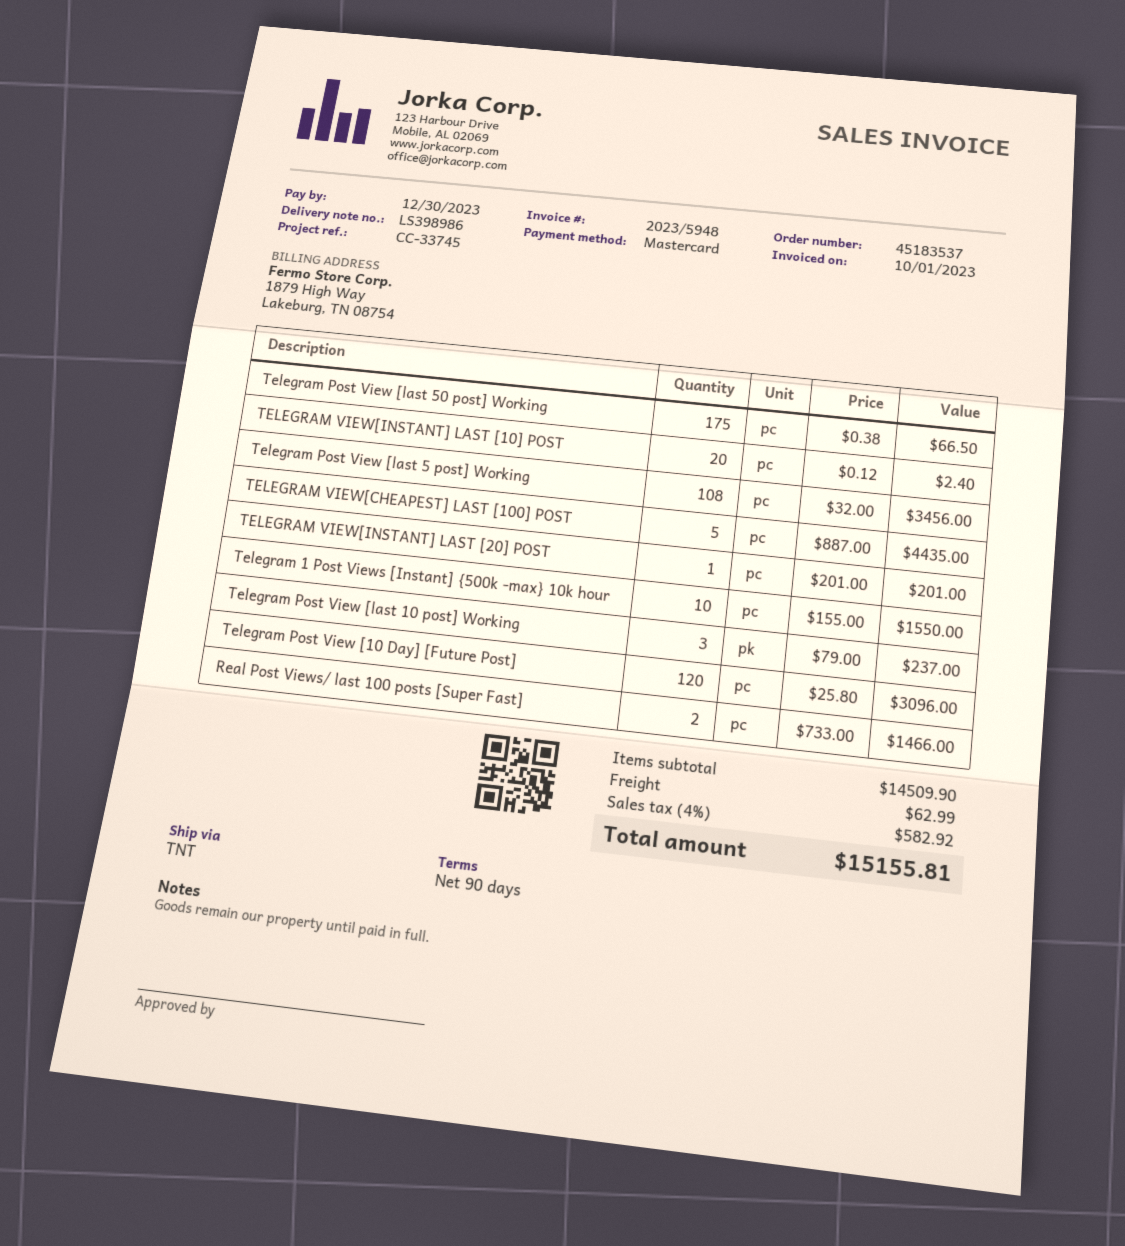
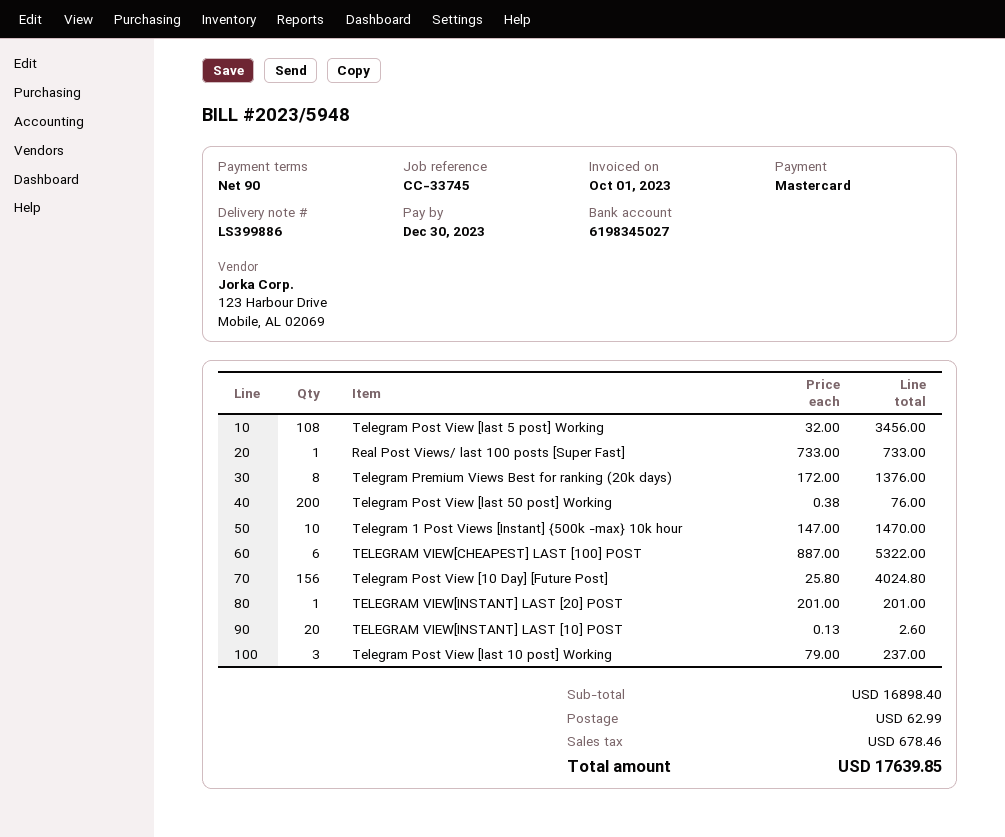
delivery note number: LS398986 -> LS399886
Telegram Post View [last 50 post] Working: 175 x 0.38 = 66.50 -> 200 x 0.38 = 76.00
TELEGRAM VIEW[INSTANT] LAST [10] POST: 20 x 0.12 = 2.40 -> 20 x 0.13 = 2.60
TELEGRAM VIEW[CHEAPEST] LAST [100] POST: 5 x 887.00 = 4435.00 -> 6 x 887.00 = 5322.00
Telegram 1 Post Views [Instant] {500k -max} 10k hour: 10 x 155.00 = 1550.00 -> 10 x 147.00 = 1470.00
Telegram Post View [10 Day] [Future Post]: 120 x 25.80 = 3096.00 -> 156 x 25.80 = 4024.80
Real Post Views/ last 100 posts [Super Fast]: 2 x 733.00 = 1466.00 -> 1 x 733.00 = 733.00
Telegram Premium Views Best for ranking (20k days): none -> 8 x 172.00 = 1376.00
subtotal: 14509.90 -> 16898.40
tax: 582.92 -> 678.46
total: 15155.81 -> 17639.85

